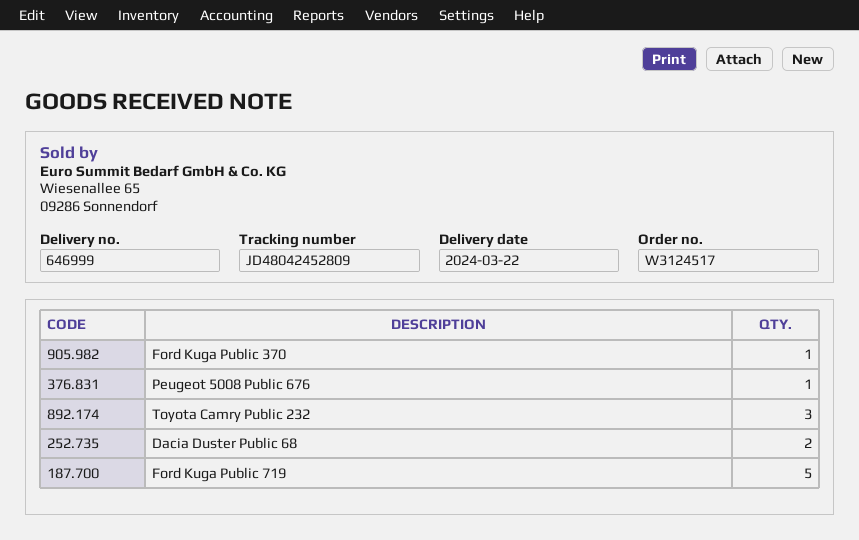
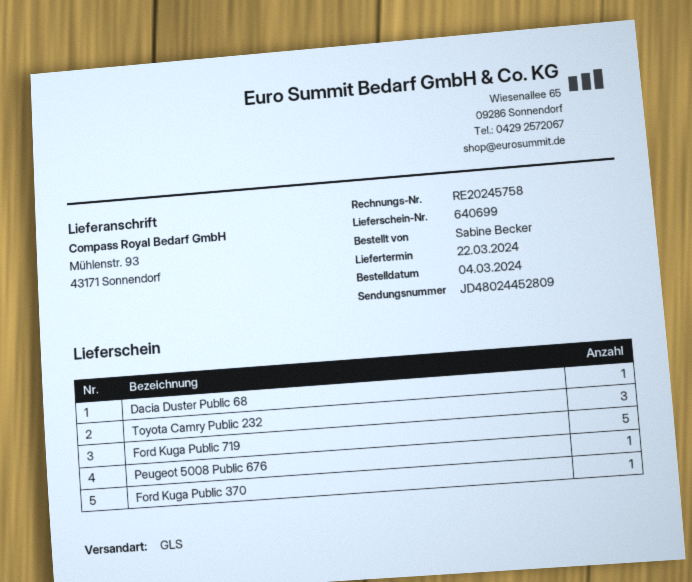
delivery note number: 646999 -> 640699
tracking number: JD48042452809 -> JD48024452809
Dacia Duster Public 68: 2 -> 1

